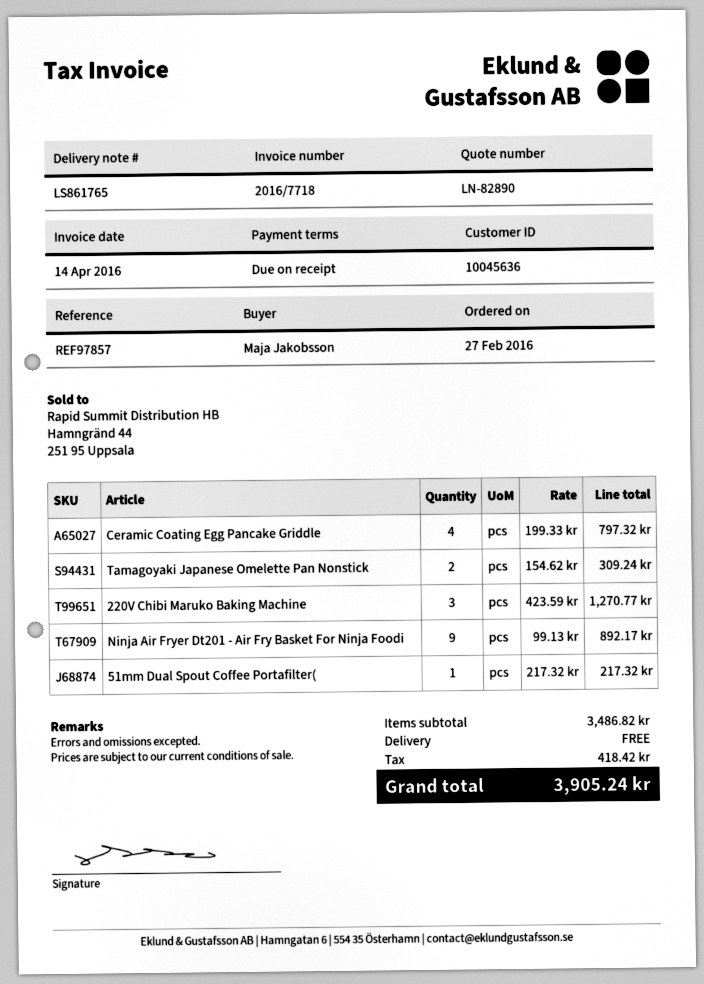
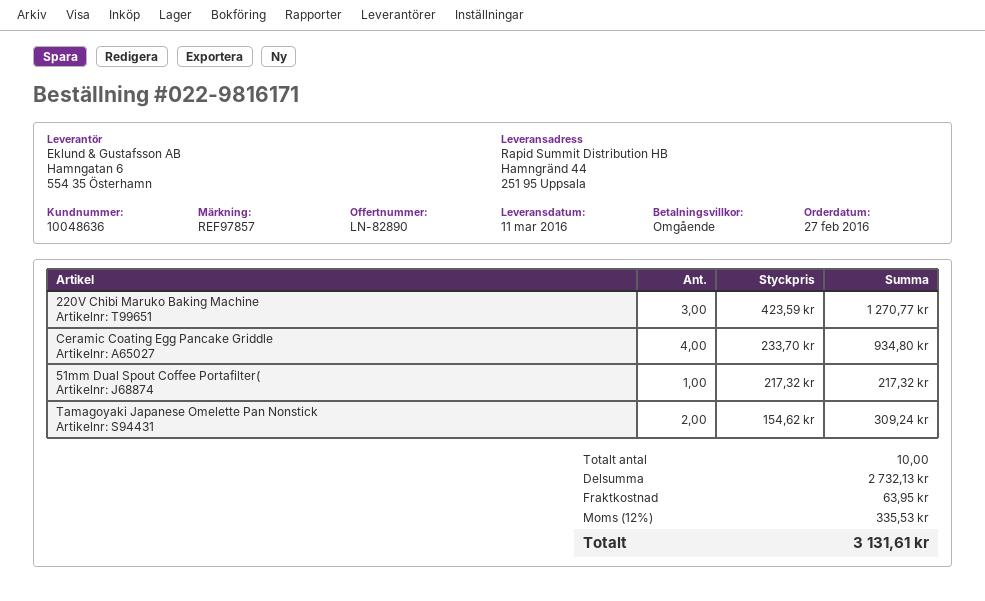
customer number: 10045636 -> 10048636
Ceramic Coating Egg Pancake Griddle: 4 x 199.33 = 797.32 -> 4 x 233.70 = 934.80
Ninja Air Fryer Dt201 - Air Fry Basket For Ninja Foodi: 9 x 99.13 = 892.17 -> none
subtotal: 3486.82 -> 2732.13
shipping: 0.00 -> 63.95
tax: 418.42 -> 335.53
total: 3905.24 -> 3131.61

